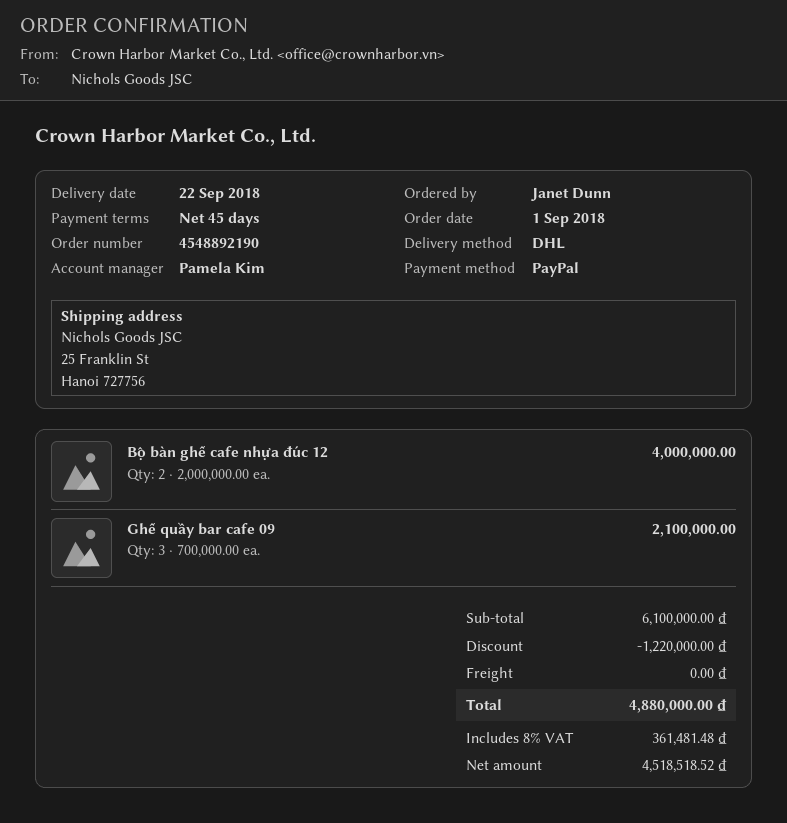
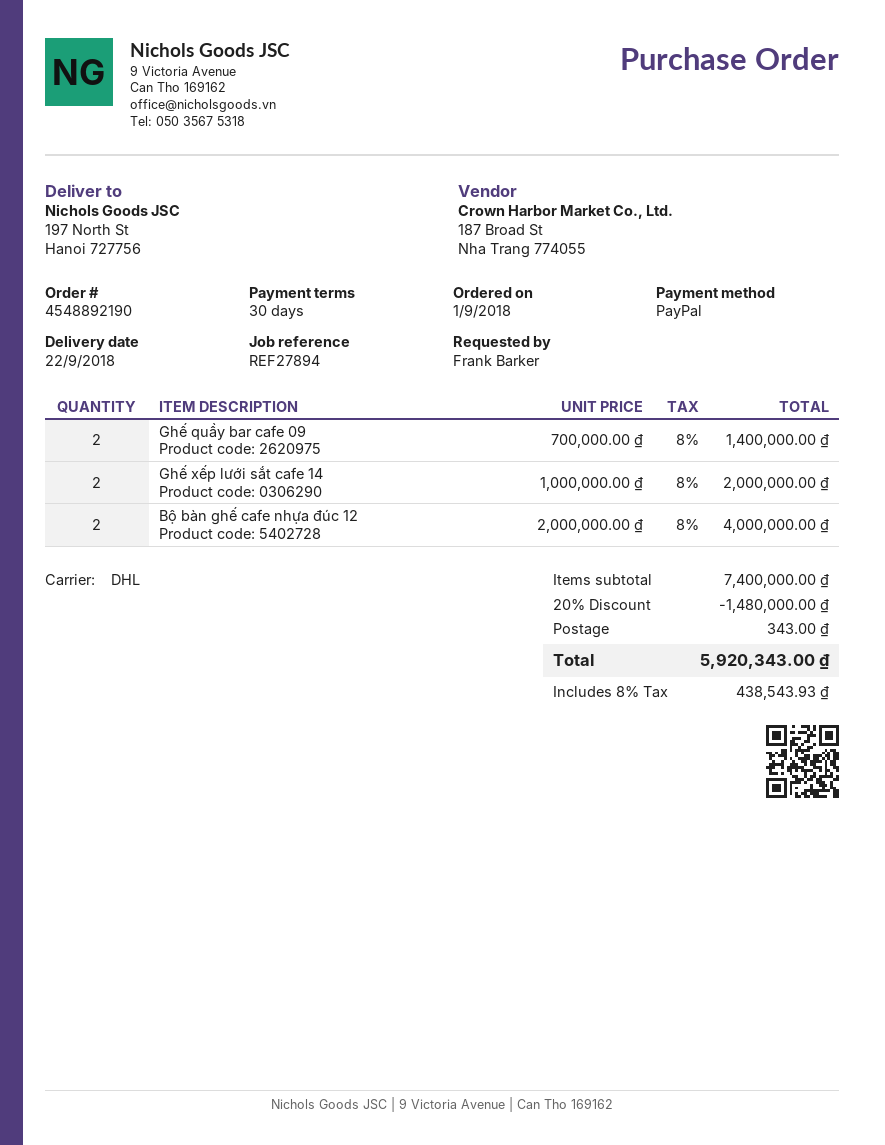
payment terms: 45 days -> 30 days
ordered by: Janet Dunn -> Frank Barker
ship to: 25 Franklin St, Hanoi 727756 -> 197 North St, Hanoi 727756
Ghế quầy bar cafe 09: 3 x 700000.00 = 2100000.00 -> 2 x 700000.00 = 1400000.00
Ghế xếp lưới sắt cafe 14: none -> 2 x 1000000.00 = 2000000.00
subtotal: 6100000.00 -> 7400000.00
discount: 1220000.00 -> 1480000.00
shipping: 0.00 -> 343.00
tax: 8% = 361481.48 -> 8% = 438543.93
total: 4880000.00 -> 5920343.00

